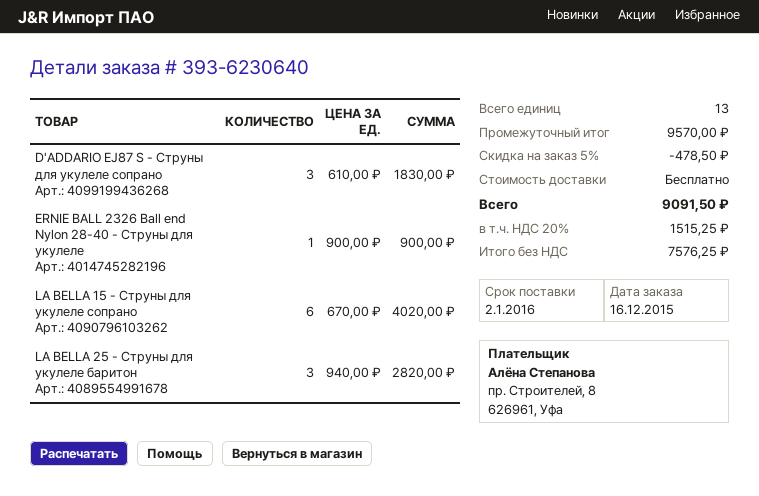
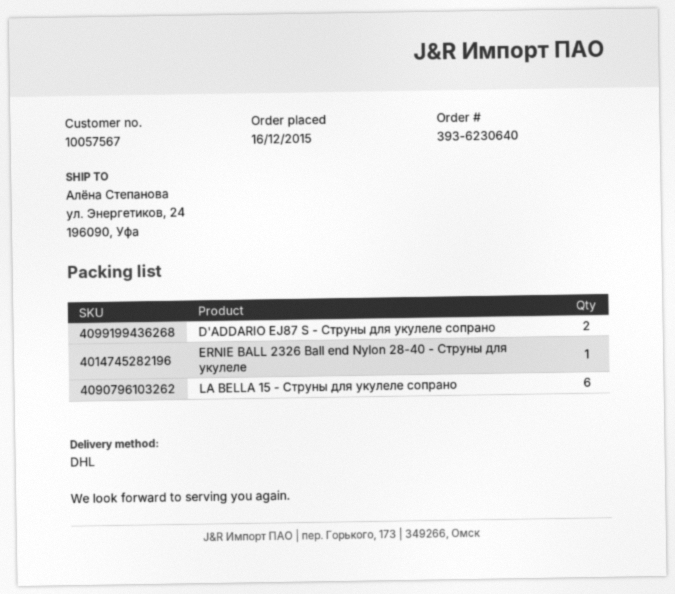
D'ADDARIO EJ87 S - Струны для укулеле сопрано: 3 -> 2
LA BELLA 25 - Струны для укулеле баритон: 3 -> none

